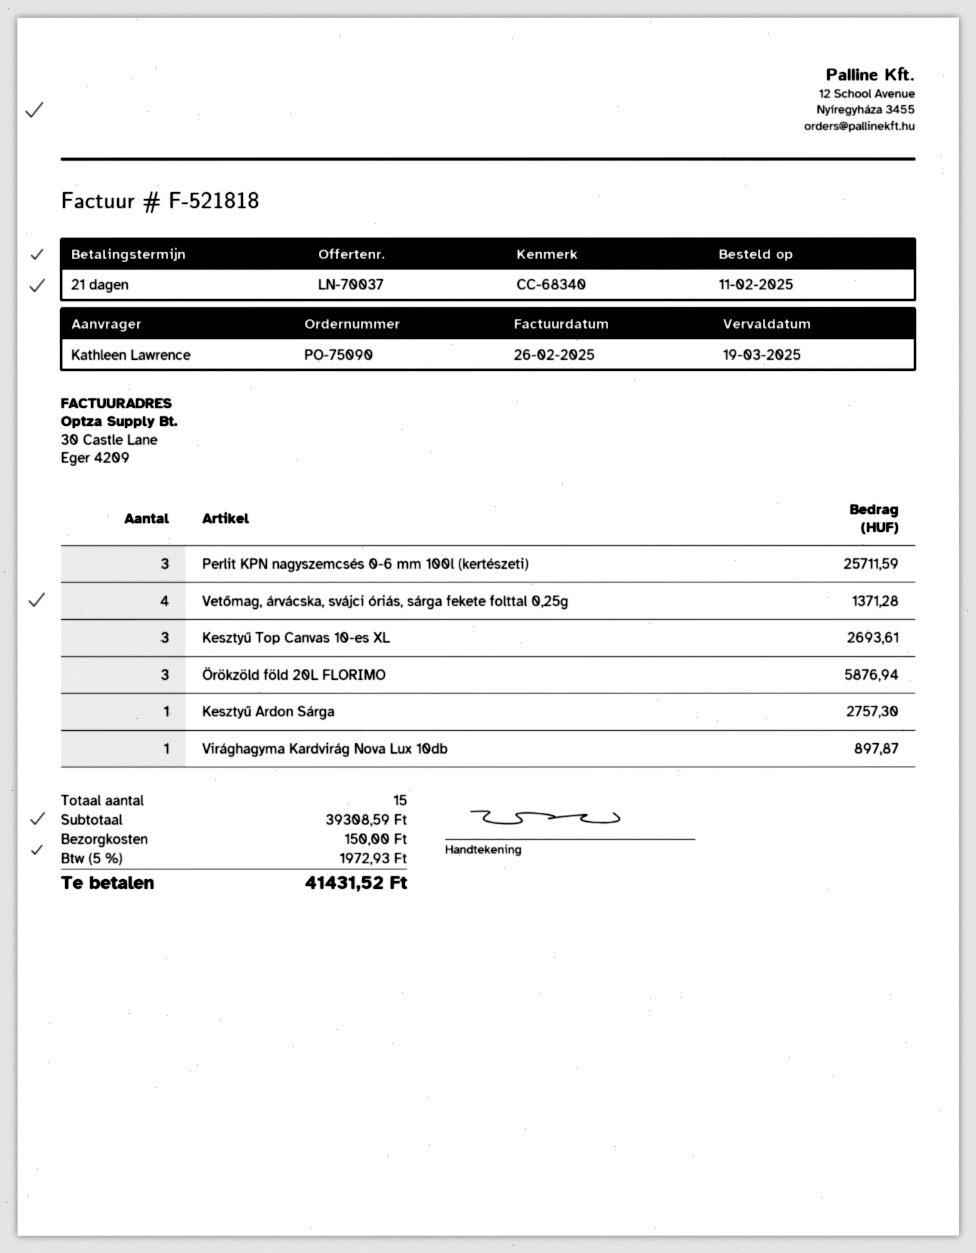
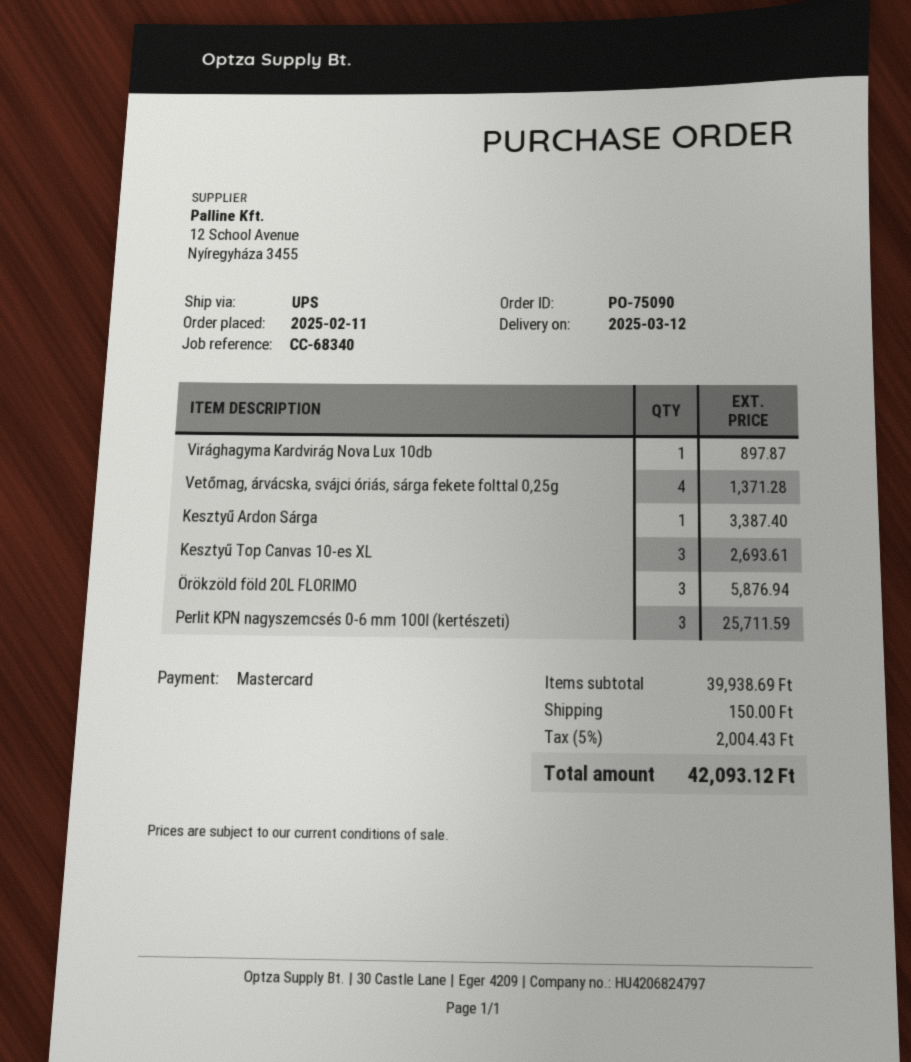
Kesztyű Ardon Sárga: 1 for 2757.30 -> 1 for 3387.40
subtotal: 39308.59 -> 39938.69
tax: 5% = 1972.93 -> 5% = 2004.43
total: 41431.52 -> 42093.12

